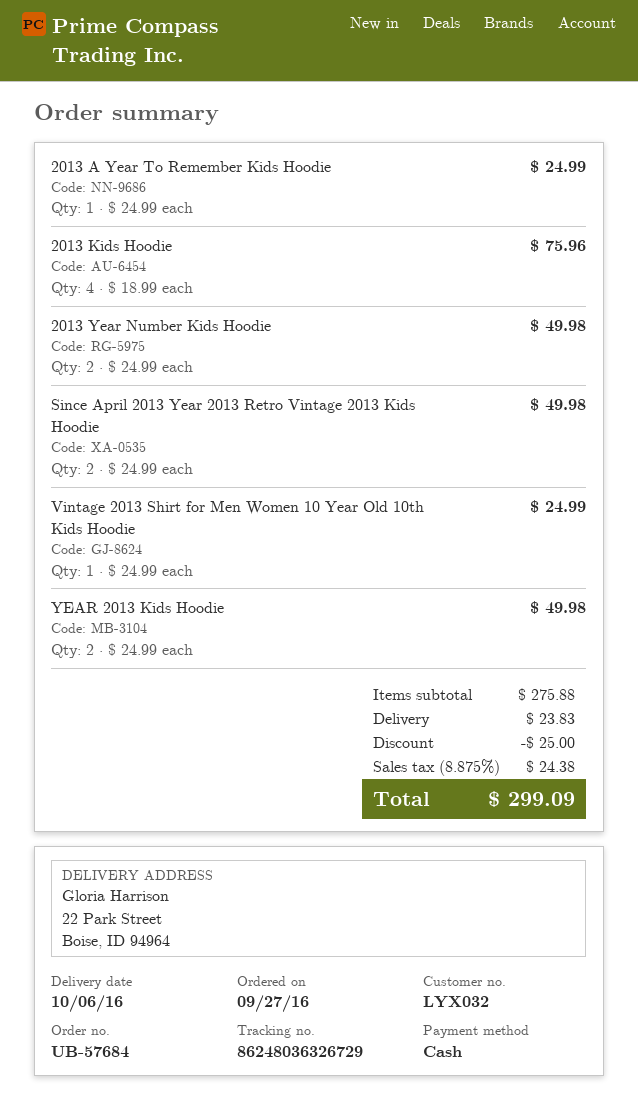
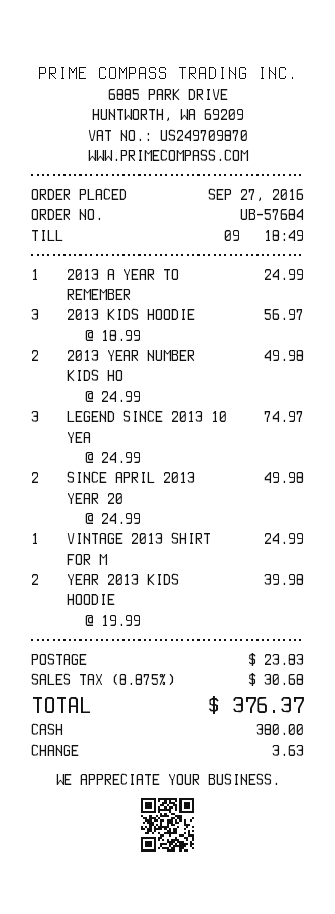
2013 Kids Hoodie: 4 x 18.99 = 75.96 -> 3 x 18.99 = 56.97
YEAR 2013 Kids Hoodie: 2 x 24.99 = 49.98 -> 2 x 19.99 = 39.98
LEGEND SINCE 2013 10 YEA: none -> 3 x 24.99 = 74.97
discount: 25.00 -> none
tax: 8.875% = 24.38 -> 8.875% = 30.68
total: 299.09 -> 376.37

